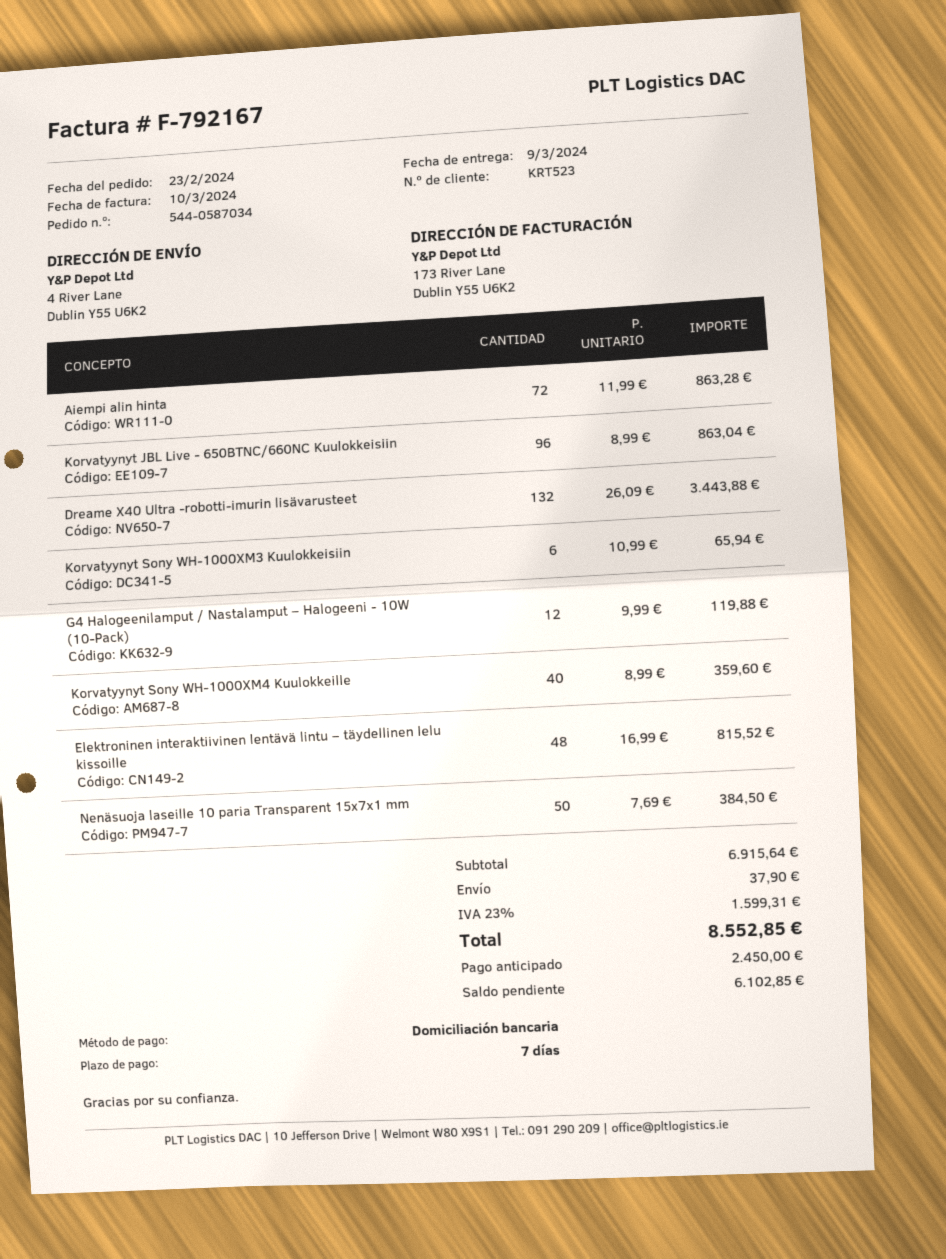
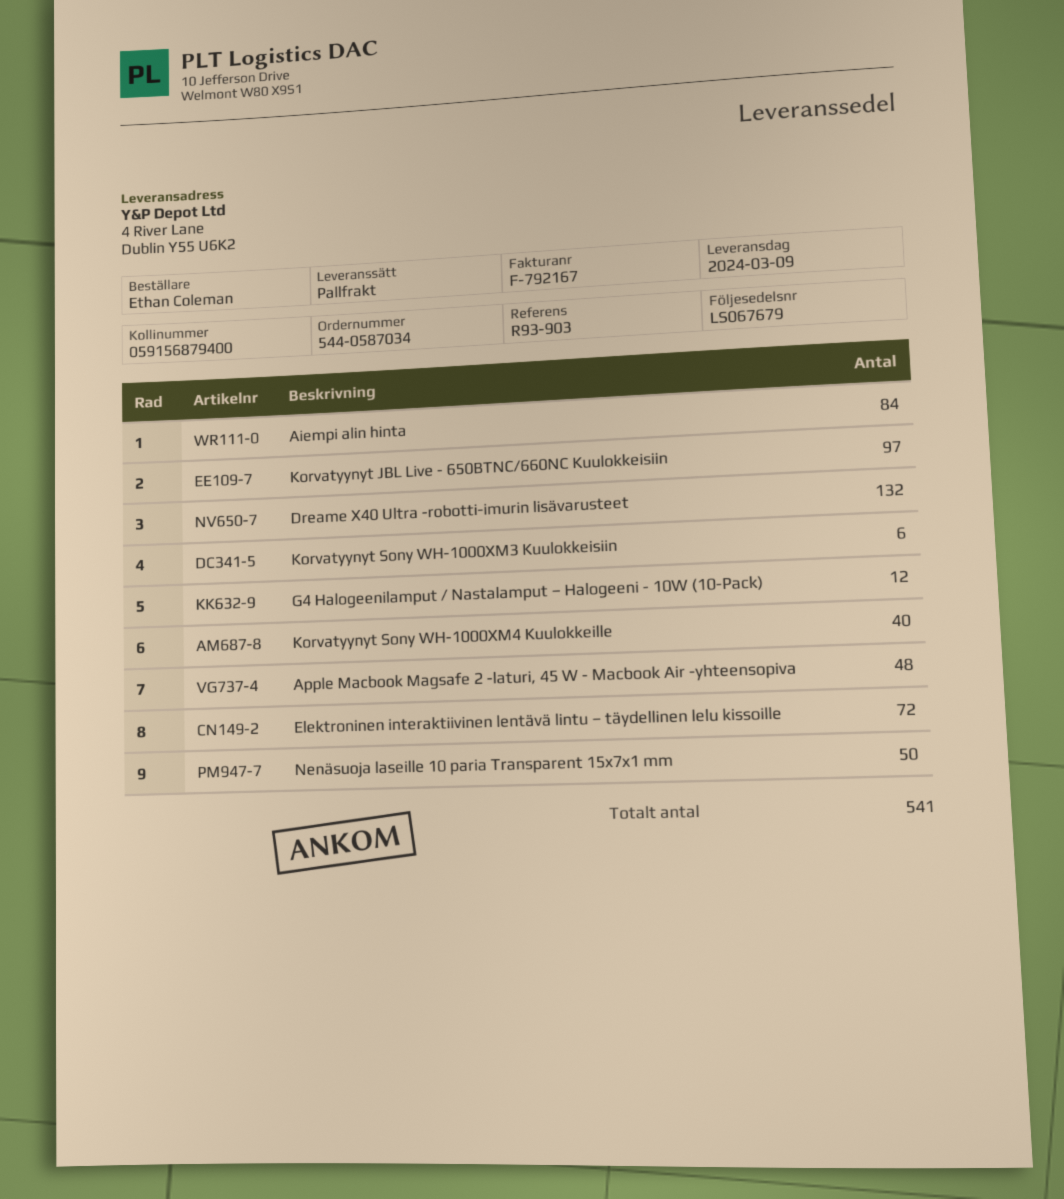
Aiempi alin hinta: 72 -> 84
Korvatyynyt JBL Live - 650BTNC/660NC Kuulokkeisiin: 96 -> 97
Elektroninen interaktiivinen lentävä lintu – täydellinen lelu kissoille: 48 -> 72
Apple Macbook Magsafe 2 -laturi, 45 W - Macbook Air -yhteensopiva: none -> 48

